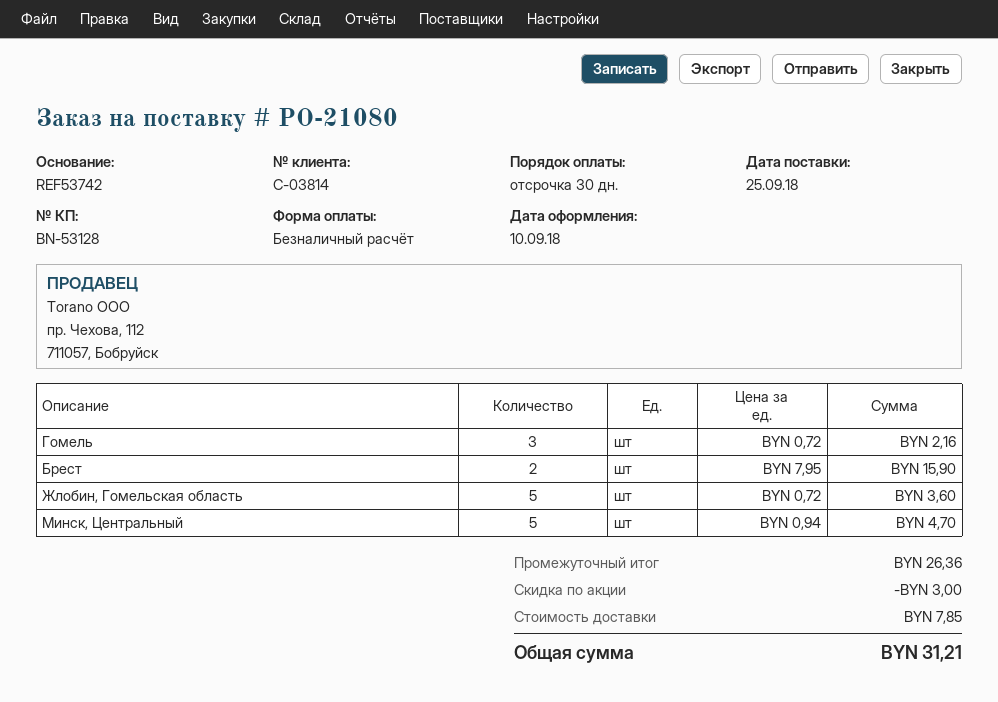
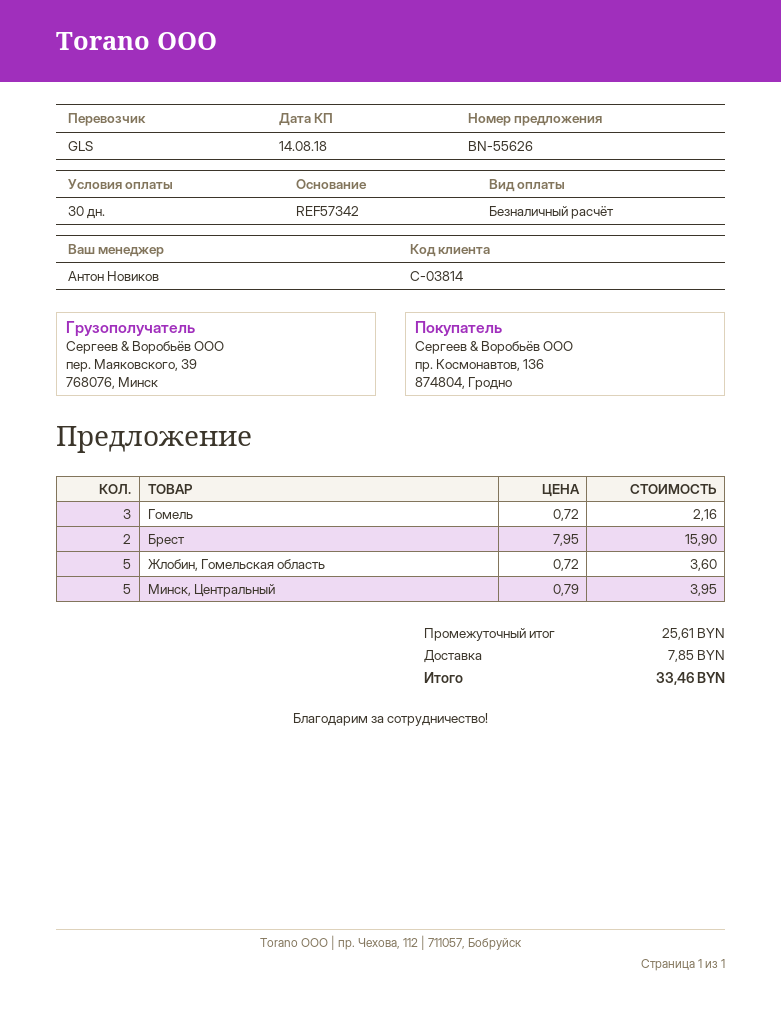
quote number: BN-53128 -> BN-55626
reference: REF53742 -> REF57342
Минск, Центральный: 5 x 0.94 = 4.70 -> 5 x 0.79 = 3.95
subtotal: 26.36 -> 25.61
discount: 3.00 -> none
total: 31.21 -> 33.46

